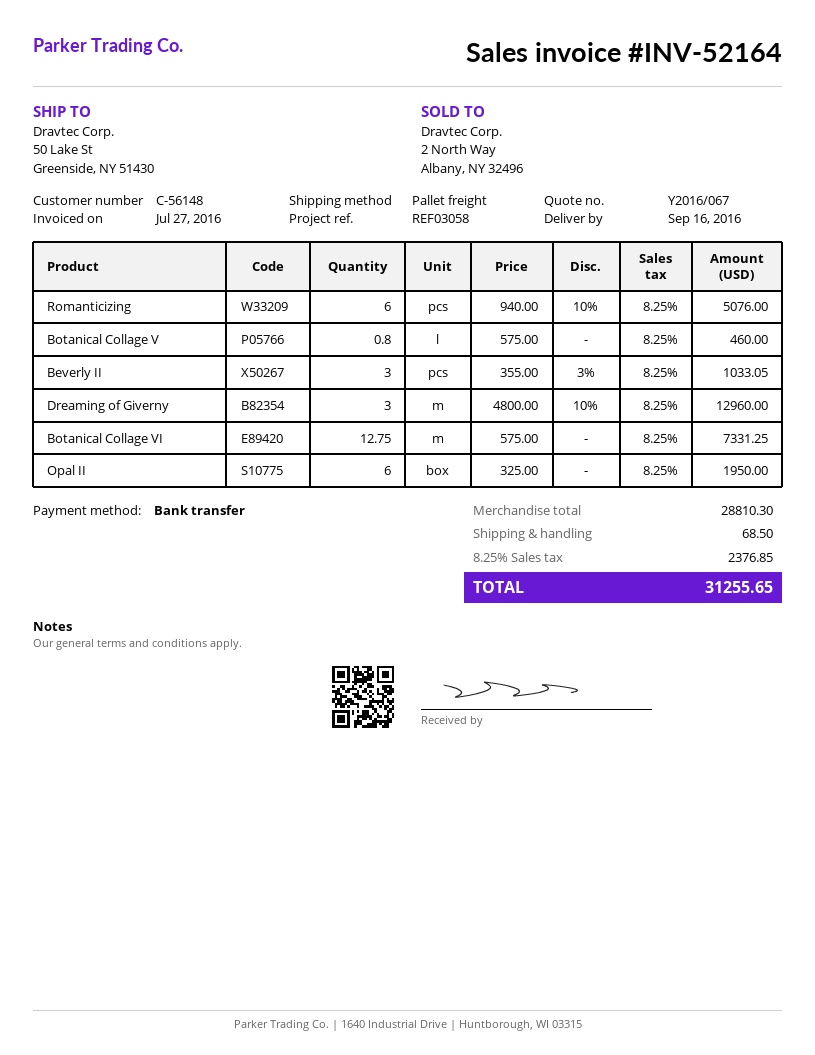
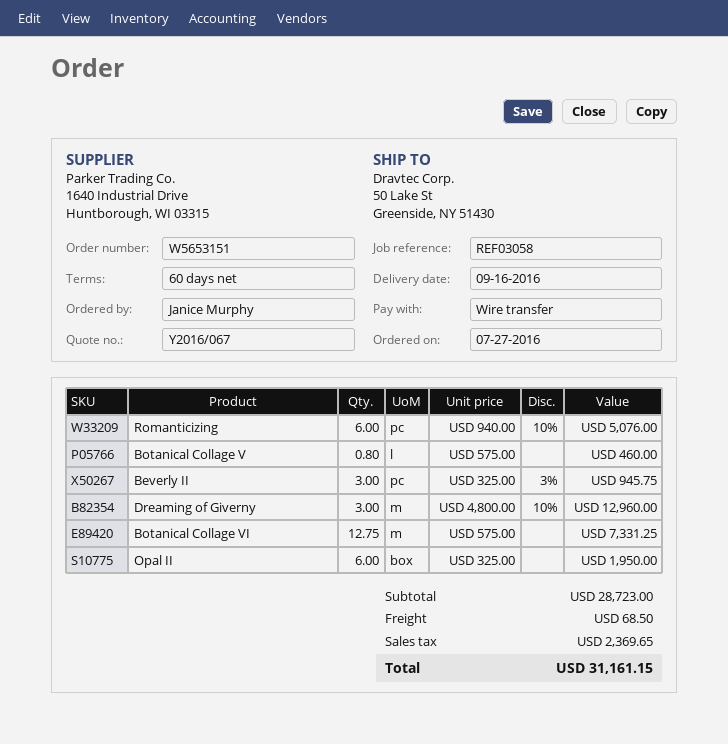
Beverly II: 3 x 355.00 - 3% = 1033.05 -> 3 x 325.00 - 3% = 945.75
subtotal: 28810.30 -> 28723.00
tax: 2376.85 -> 2369.65
total: 31255.65 -> 31161.15

